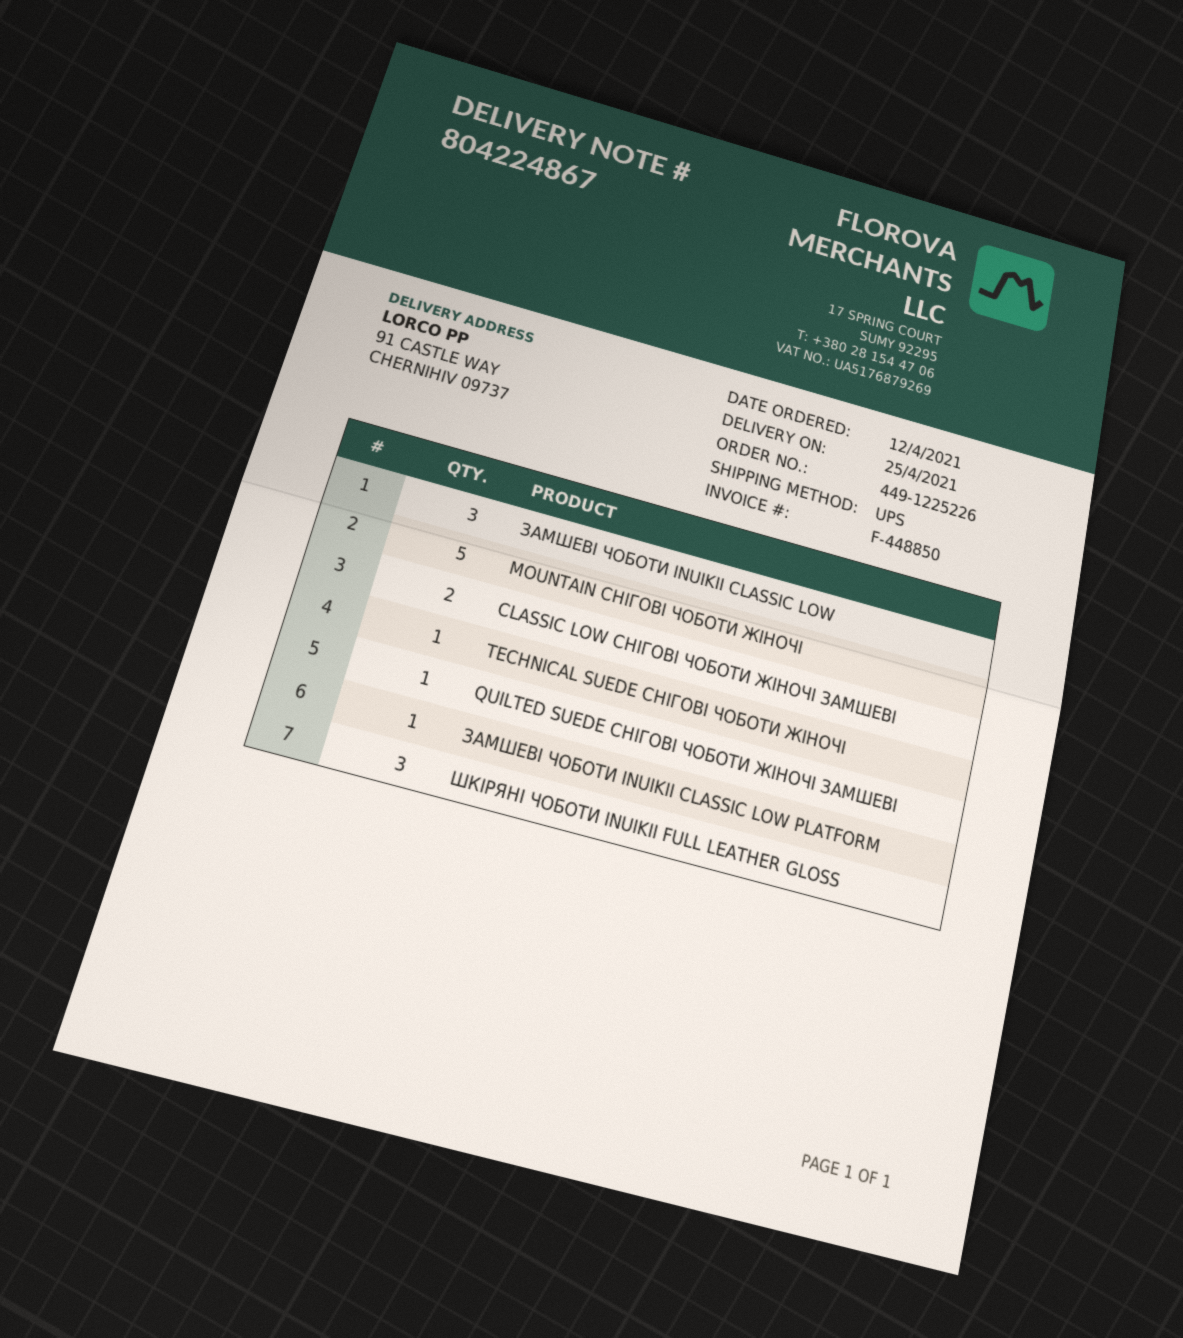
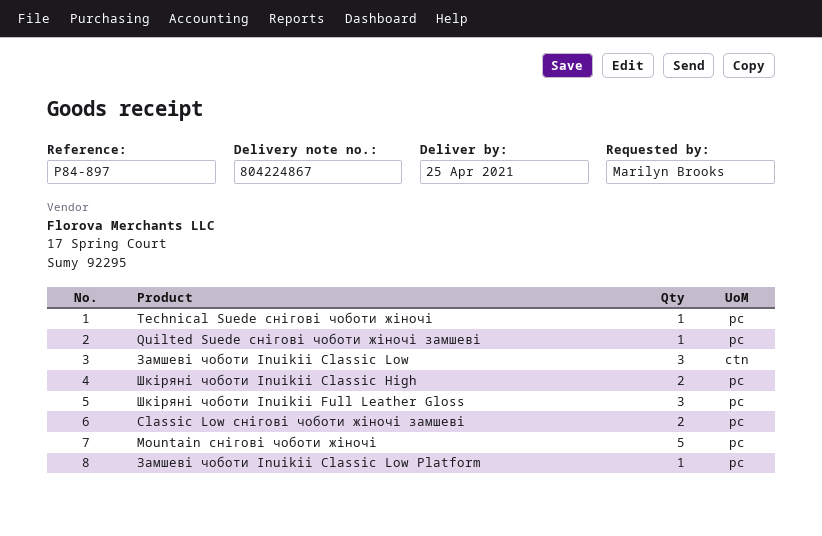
Шкіряні чоботи Inuikii Classic High: none -> 2

